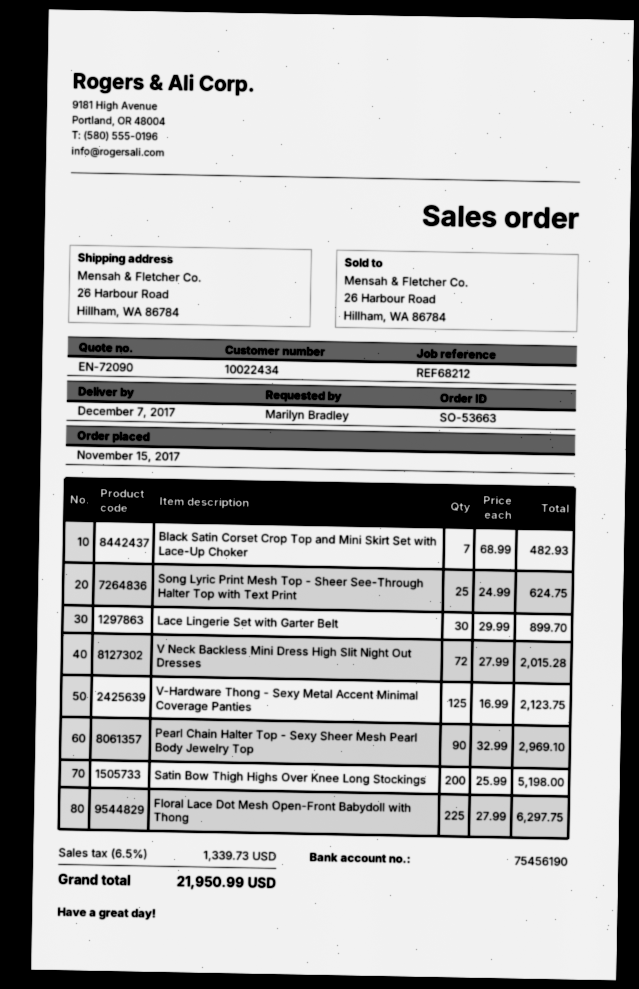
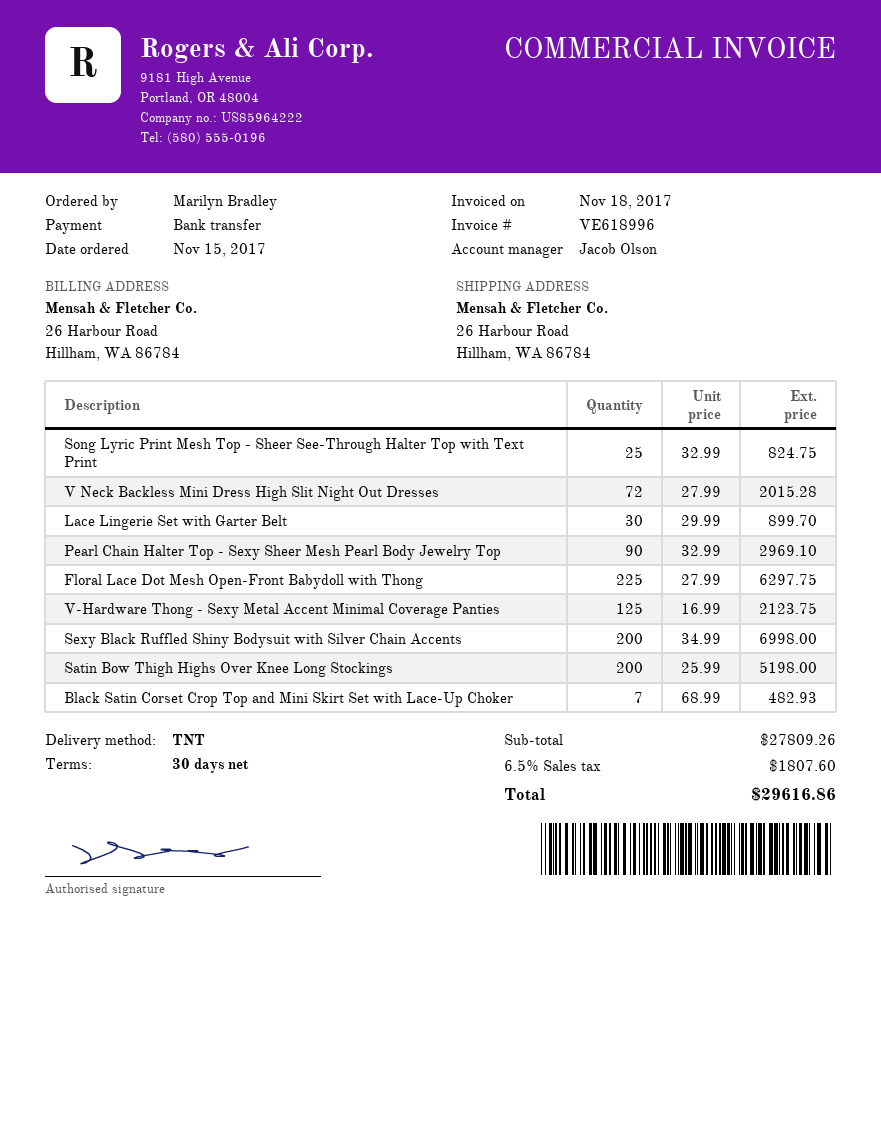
Song Lyric Print Mesh Top - Sheer See-Through Halter Top with Text Print: 25 x 24.99 = 624.75 -> 25 x 32.99 = 824.75
Sexy Black Ruffled Shiny Bodysuit with Silver Chain Accents: none -> 200 x 34.99 = 6998.00
tax: 6.5% = 1339.73 -> 6.5% = 1807.60
total: 21950.99 -> 29616.86

